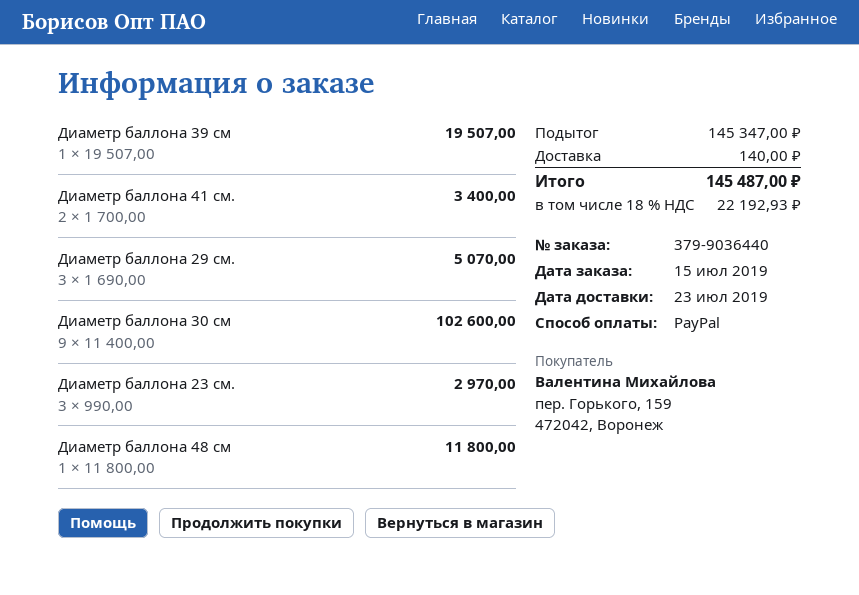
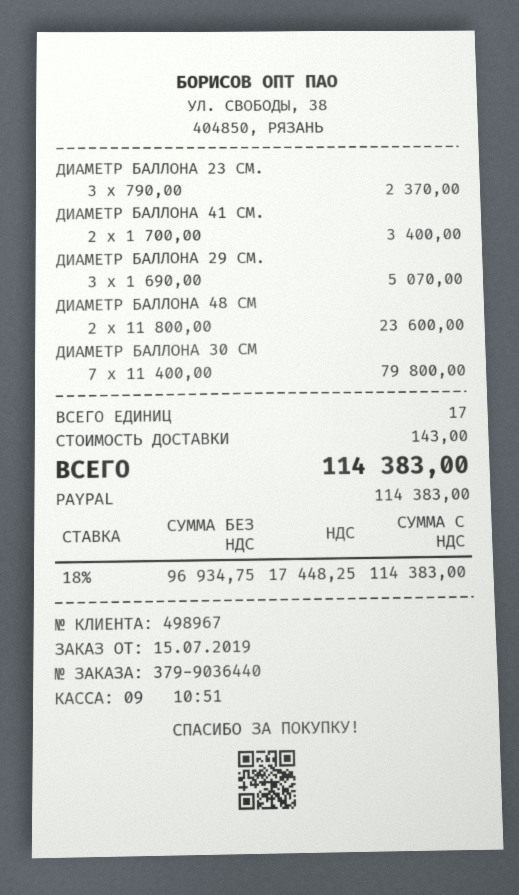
Диаметр баллона 39 см: 1 x 19507.00 = 19507.00 -> none
Диаметр баллона 30 см: 9 x 11400.00 = 102600.00 -> 7 x 11400.00 = 79800.00
Диаметр баллона 23 см.: 3 x 990.00 = 2970.00 -> 3 x 790.00 = 2370.00
Диаметр баллона 48 см: 1 x 11800.00 = 11800.00 -> 2 x 11800.00 = 23600.00
shipping: 140.00 -> 143.00
tax: 18% = 22192.93 -> 18% = 17448.25
total: 145487.00 -> 114383.00

